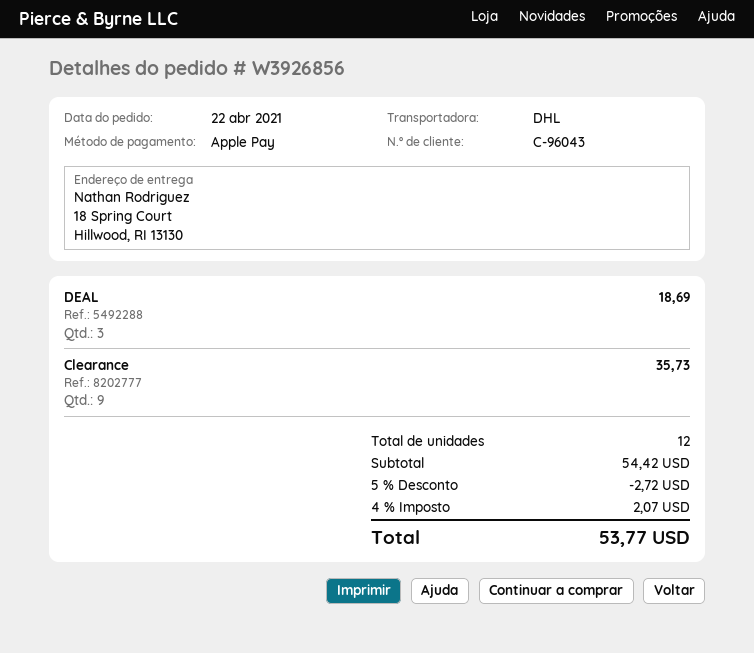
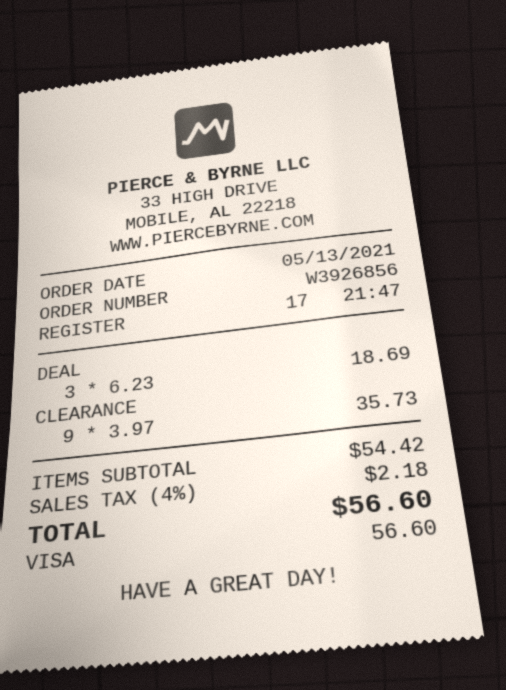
order date: 2021-04-22 -> 2021-05-13
payment method: Apple Pay -> Visa
discount: 5% = 2.72 -> none
tax: 4% = 2.07 -> 4% = 2.18
total: 53.77 -> 56.60

